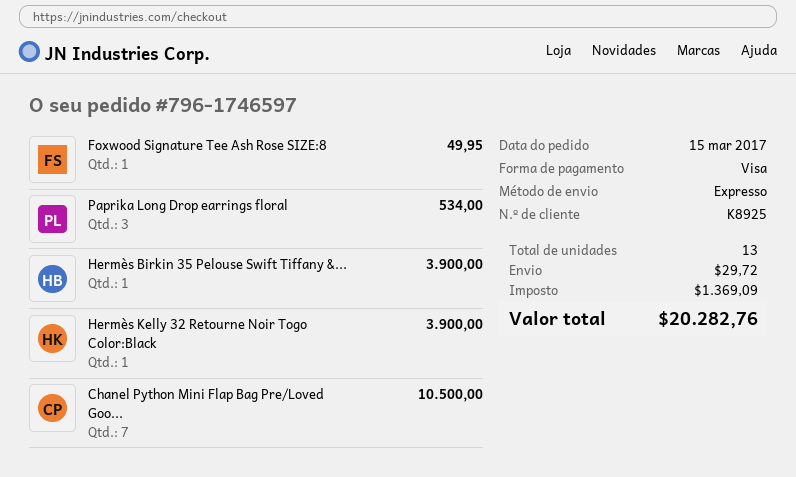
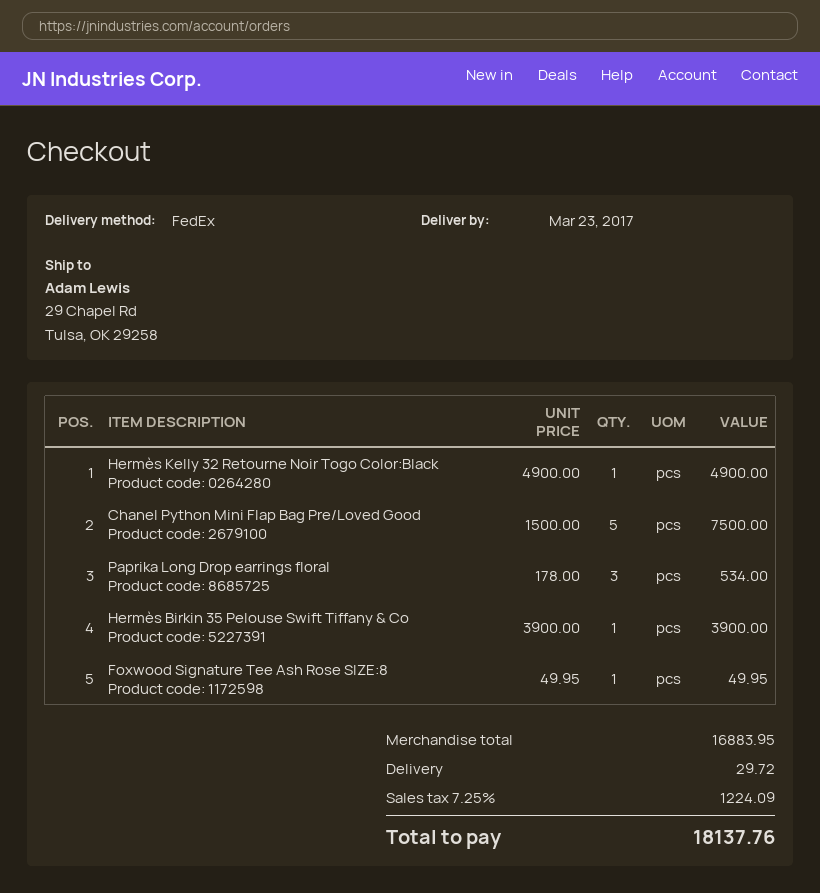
shipping method: express -> FedEx
Hermès Kelly 32 Retourne Noir Togo Color:Black: 1 for 3900.00 -> 1 for 4900.00
Chanel Python Mini Flap Bag Pre/Loved Goo...: 7 for 10500.00 -> 5 for 7500.00
tax: 1369.09 -> 1224.09
total: 20282.76 -> 18137.76

